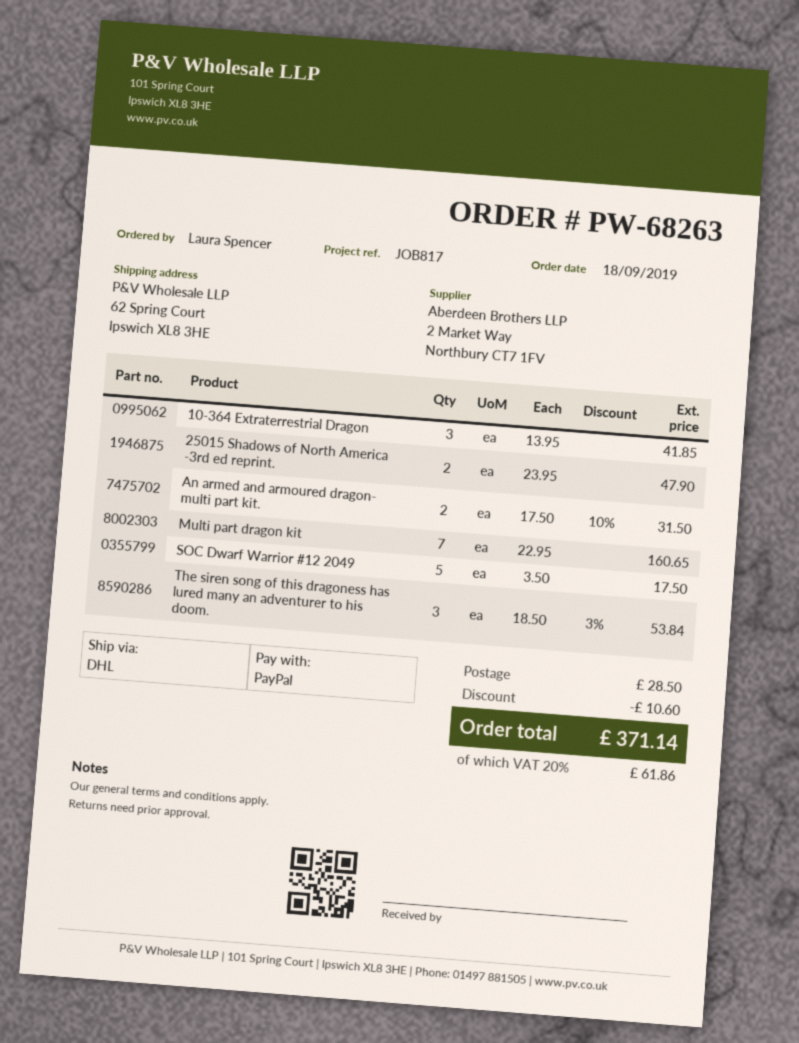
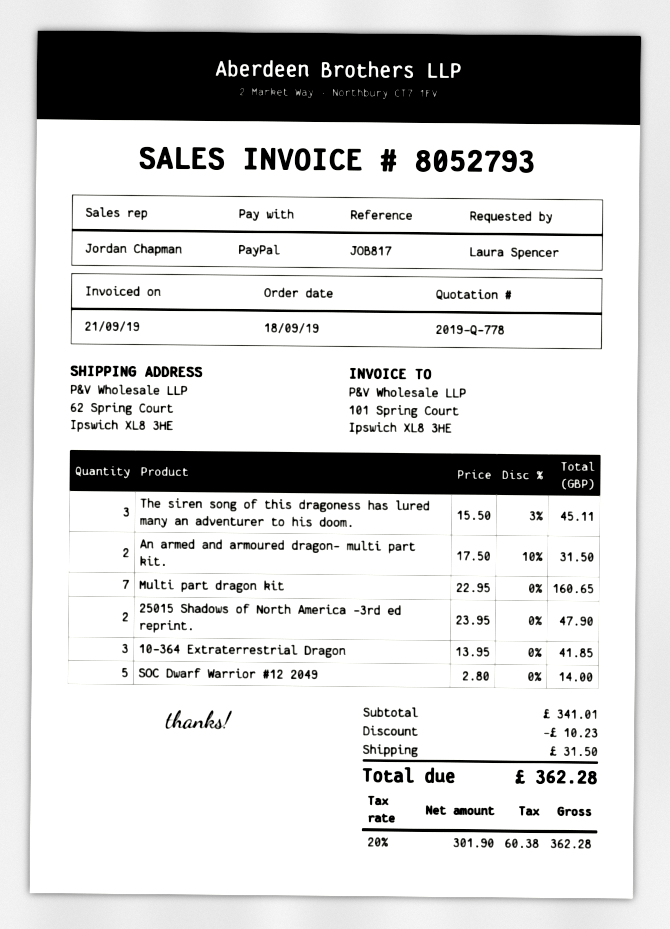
SOC Dwarf Warrior #12 2049: 5 x 3.50 = 17.50 -> 5 x 2.80 = 14.00
The siren song of this dragoness has lured many an adventurer to his doom.: 3 x 18.50 - 3% = 53.84 -> 3 x 15.50 - 3% = 45.11
discount: 10.60 -> 10.23
shipping: 28.50 -> 31.50
tax: 20% = 61.86 -> 20% = 60.38
total: 371.14 -> 362.28

